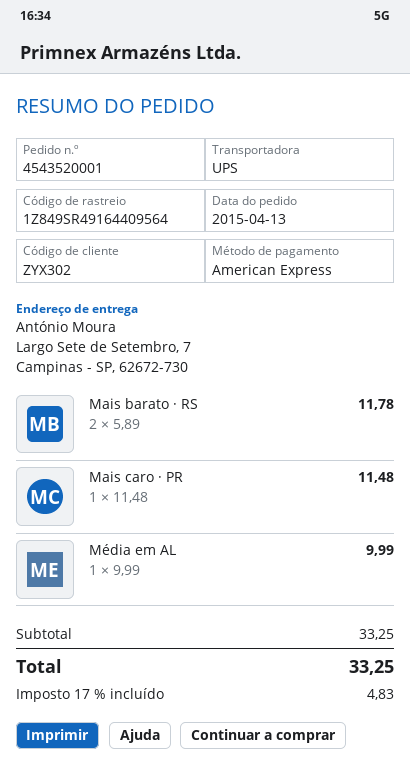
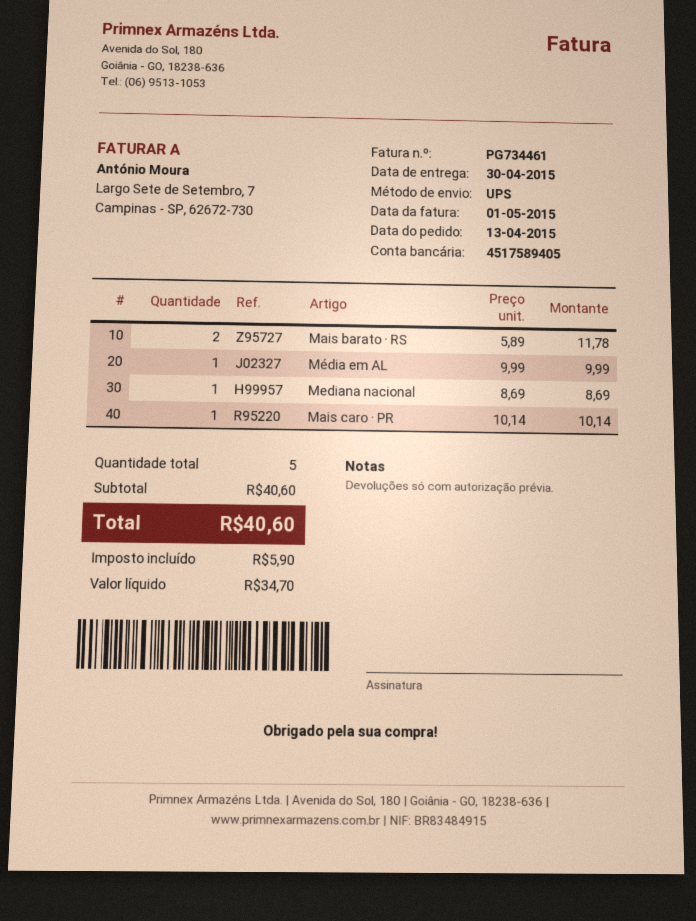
Mais caro · PR: 1 x 11.48 = 11.48 -> 1 x 10.14 = 10.14
Mediana nacional: none -> 1 x 8.69 = 8.69
subtotal: 33.25 -> 40.60
tax: 4.83 -> 5.90
total: 33.25 -> 40.60

